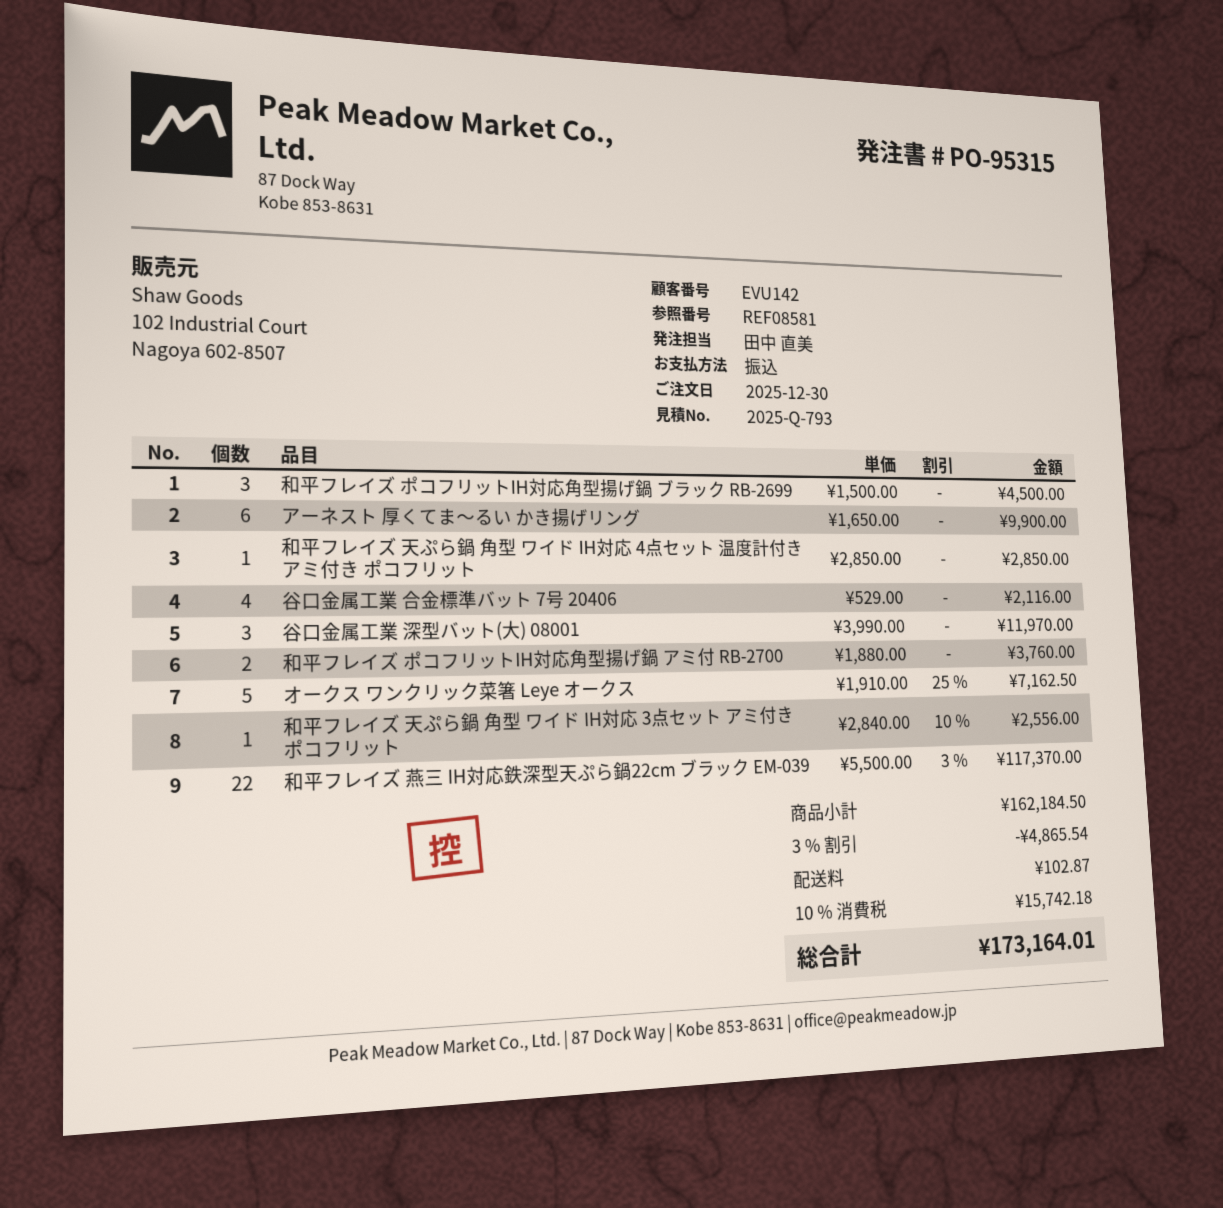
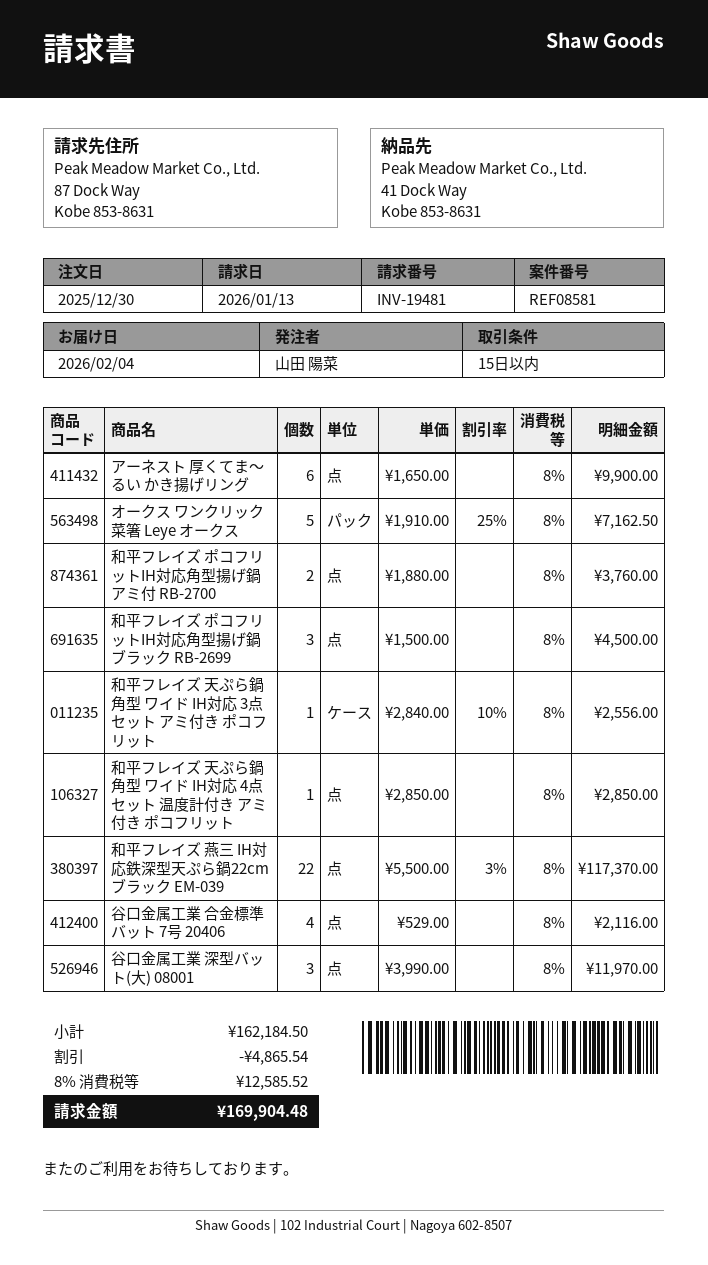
ordered by: 田中 直美 -> 山田 陽菜
shipping: 102.87 -> none
tax: 10% = 15742.18 -> 8% = 12585.52
total: 173164.01 -> 169904.48

